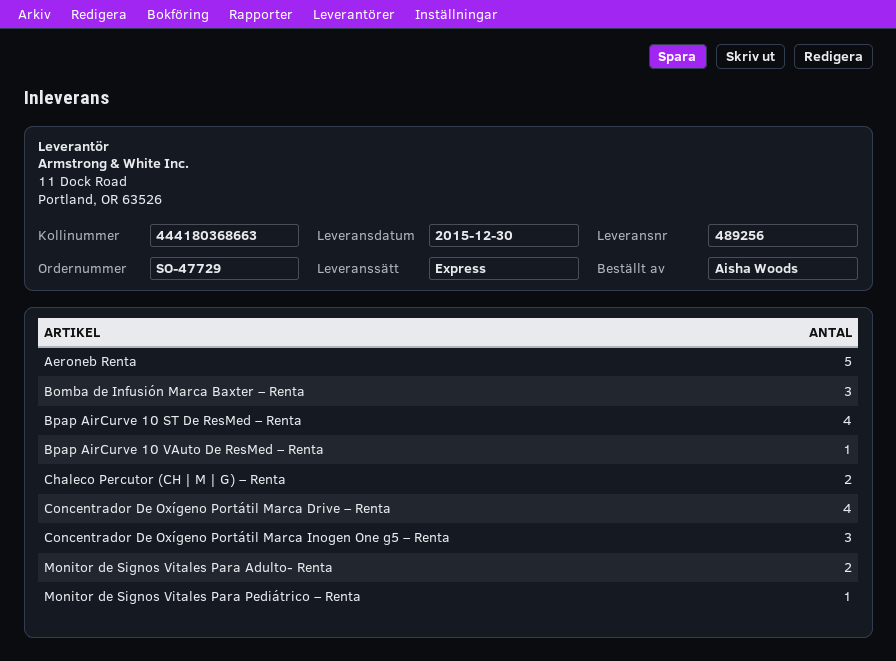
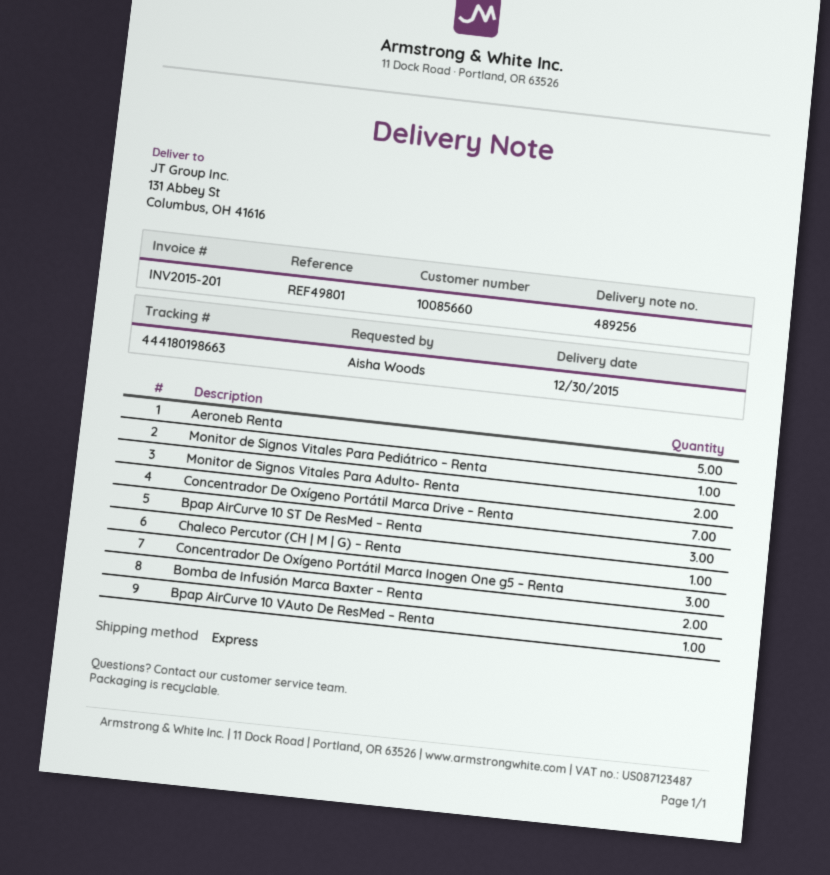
tracking number: 444180368663 -> 444180198663
Bomba de Infusión Marca Baxter – Renta: 3 -> 2
Bpap AirCurve 10 ST De ResMed – Renta: 4 -> 3
Chaleco Percutor (CH | M | G) – Renta: 2 -> 1
Concentrador De Oxígeno Portátil Marca Drive – Renta: 4 -> 7

